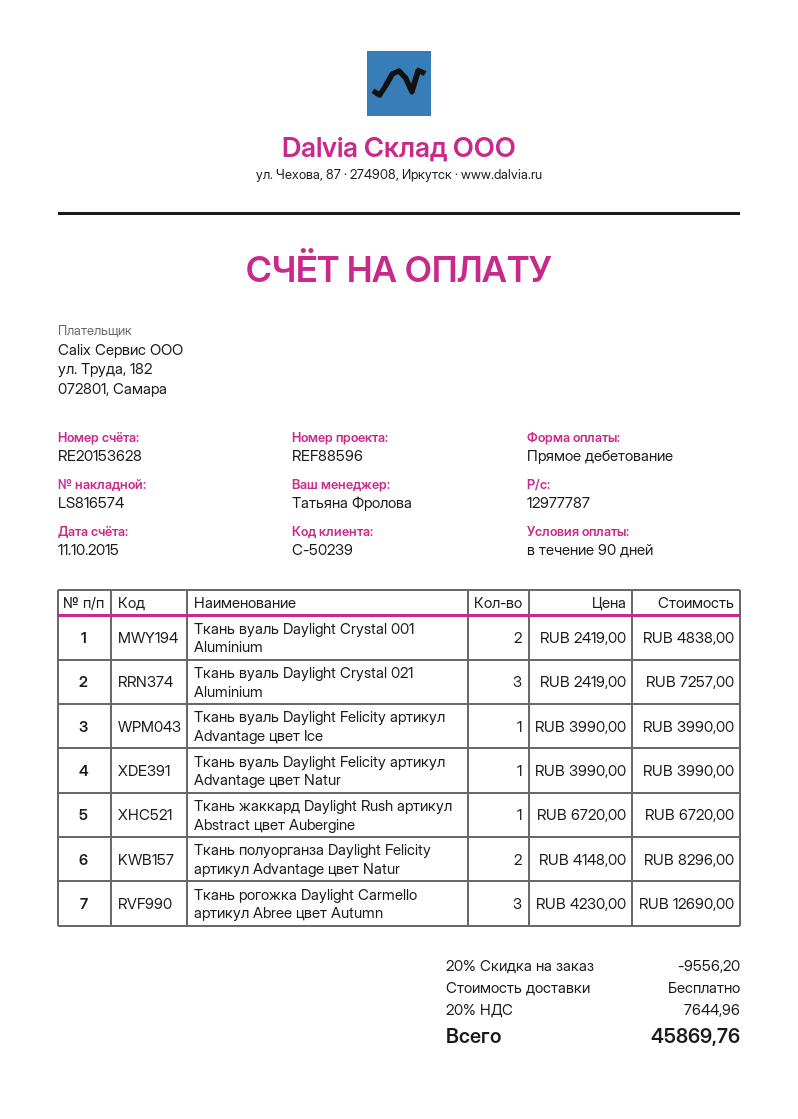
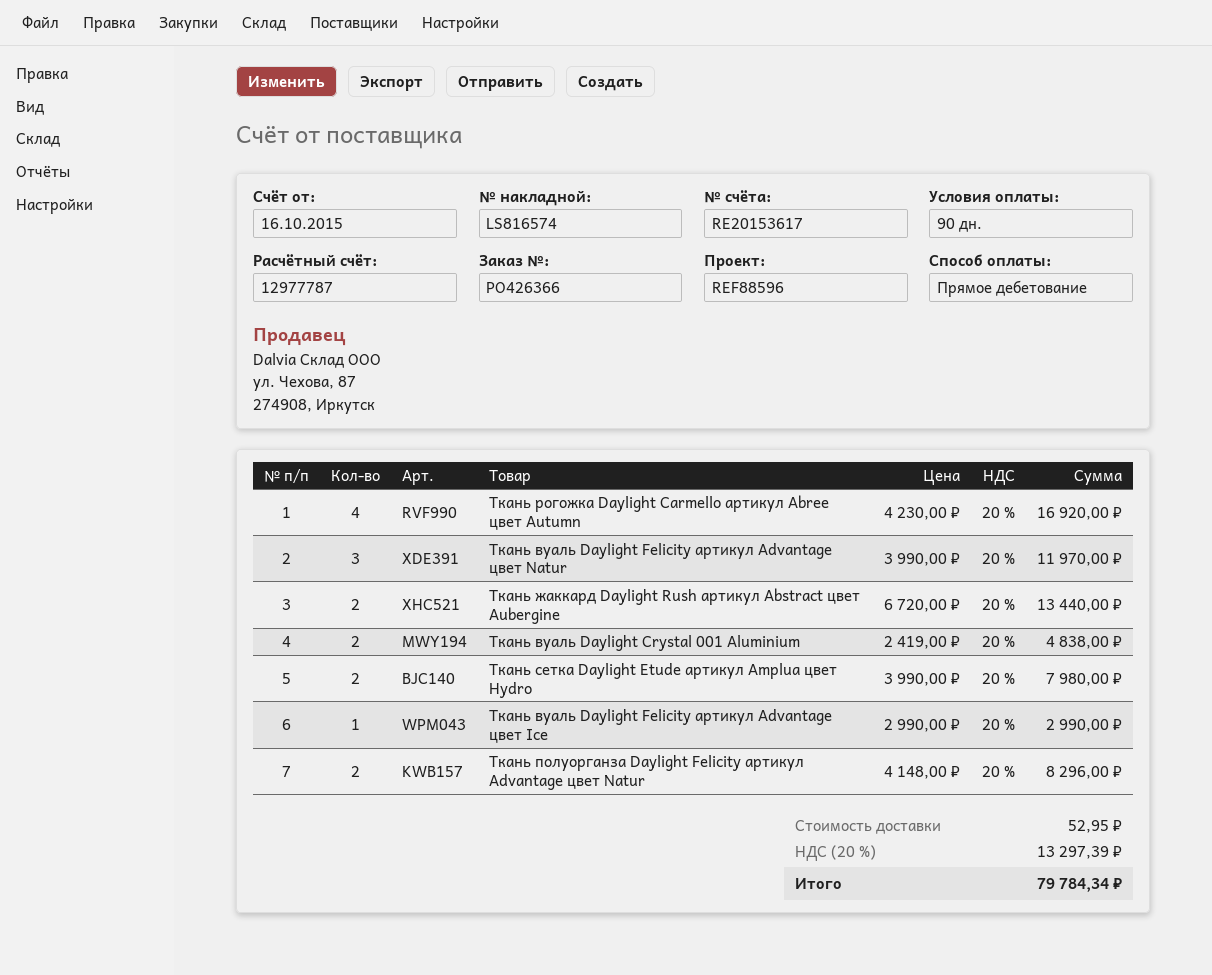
invoice number: RE20153628 -> RE20153617
invoice date: 2015-10-11 -> 2015-10-16
Ткань вуаль Daylight Crystal 021 Aluminium: 3 x 2419.00 = 7257.00 -> none
Ткань вуаль Daylight Felicity артикул Advantage цвет Ice: 1 x 3990.00 = 3990.00 -> 1 x 2990.00 = 2990.00
Ткань вуаль Daylight Felicity артикул Advantage цвет Natur: 1 x 3990.00 = 3990.00 -> 3 x 3990.00 = 11970.00
Ткань жаккард Daylight Rush артикул Abstract цвет Aubergine: 1 x 6720.00 = 6720.00 -> 2 x 6720.00 = 13440.00
Ткань рогожка Daylight Carmello артикул Abree цвет Autumn: 3 x 4230.00 = 12690.00 -> 4 x 4230.00 = 16920.00
Ткань сетка Daylight Etude артикул Amplua цвет Hydro: none -> 2 x 3990.00 = 7980.00
discount: 20% = 9556.20 -> none
shipping: 0.00 -> 52.95
tax: 20% = 7644.96 -> 20% = 13297.39
total: 45869.76 -> 79784.34

